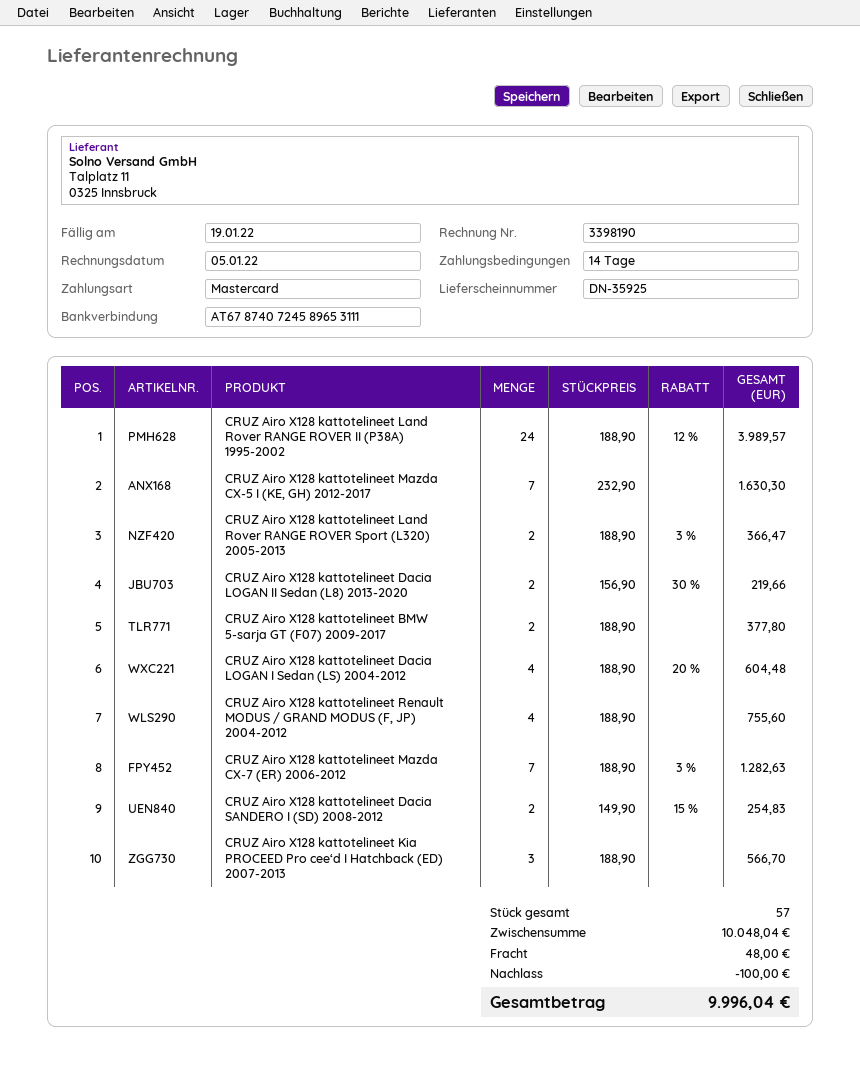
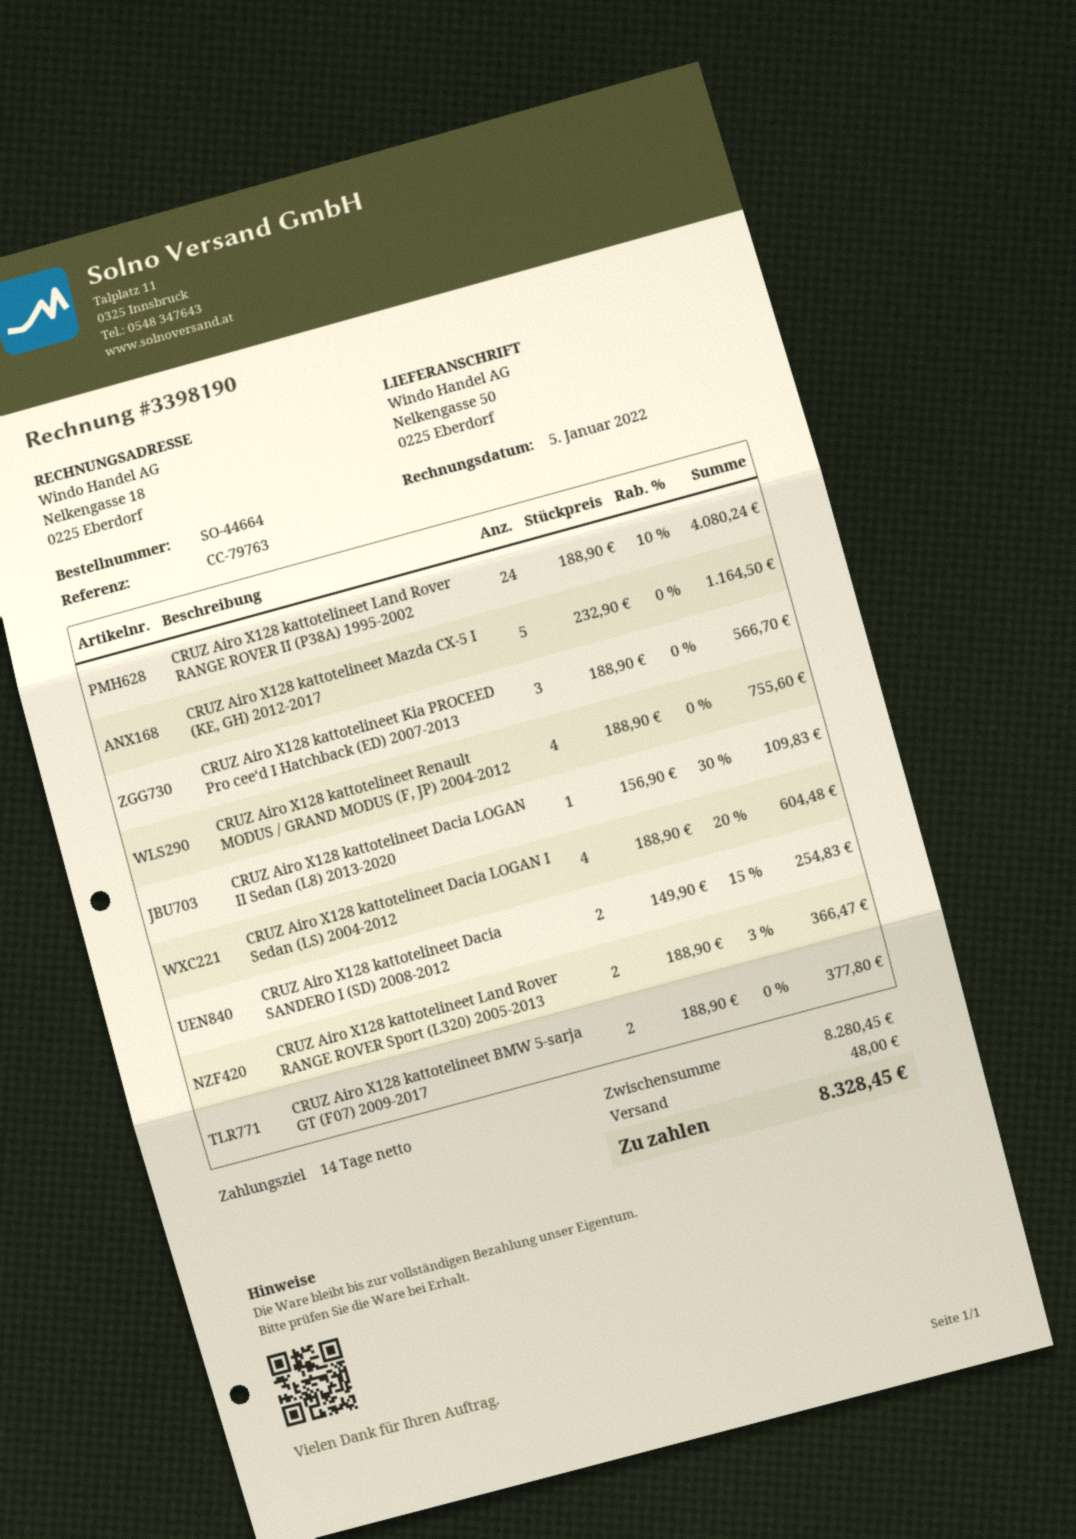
CRUZ Airo X128 kattotelineet Land Rover RANGE ROVER II (P38A) 1995-2002: 24 x 188.90 - 12% = 3989.57 -> 24 x 188.90 - 10% = 4080.24
CRUZ Airo X128 kattotelineet Mazda CX-5 I (KE, GH) 2012-2017: 7 x 232.90 = 1630.30 -> 5 x 232.90 = 1164.50
CRUZ Airo X128 kattotelineet Dacia LOGAN II Sedan (L8) 2013-2020: 2 x 156.90 - 30% = 219.66 -> 1 x 156.90 - 30% = 109.83
CRUZ Airo X128 kattotelineet Mazda CX-7 (ER) 2006-2012: 7 x 188.90 - 3% = 1282.63 -> none
subtotal: 10048.04 -> 8280.45
discount: 100.00 -> none
total: 9996.04 -> 8328.45

